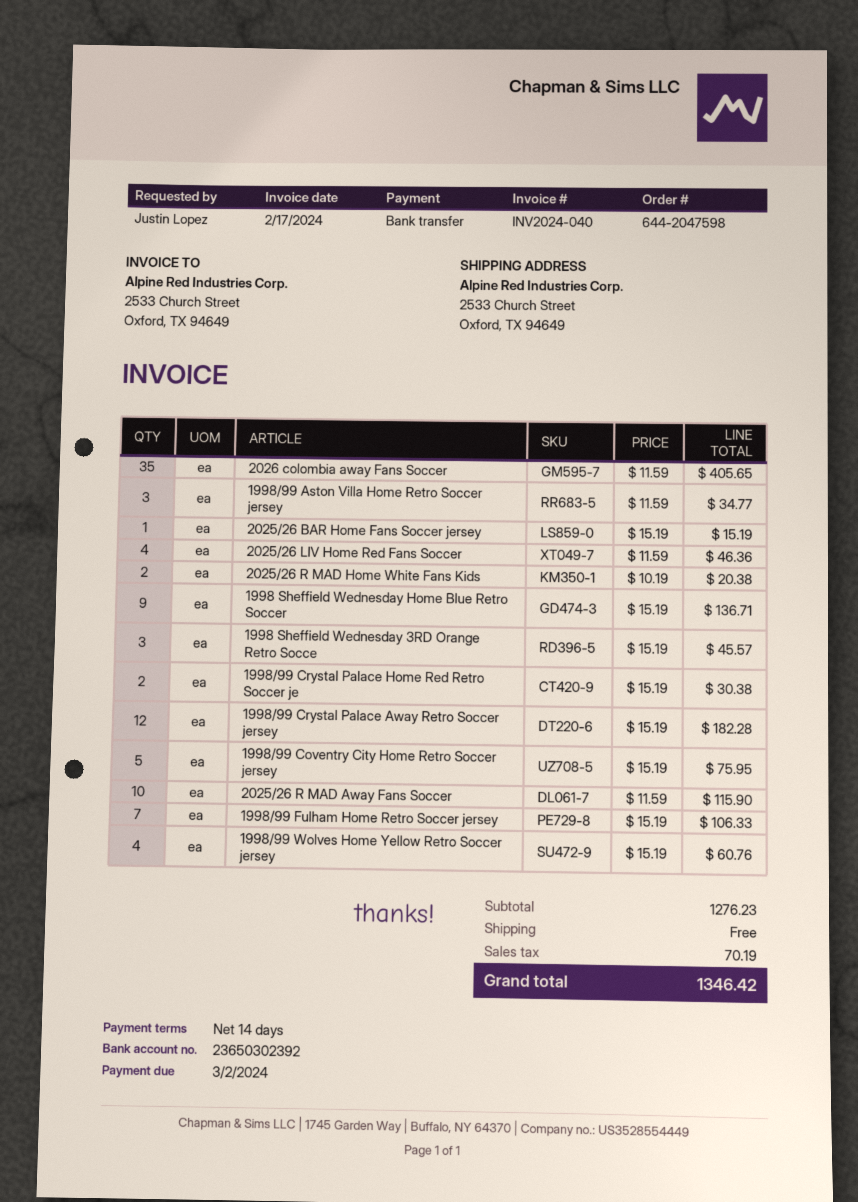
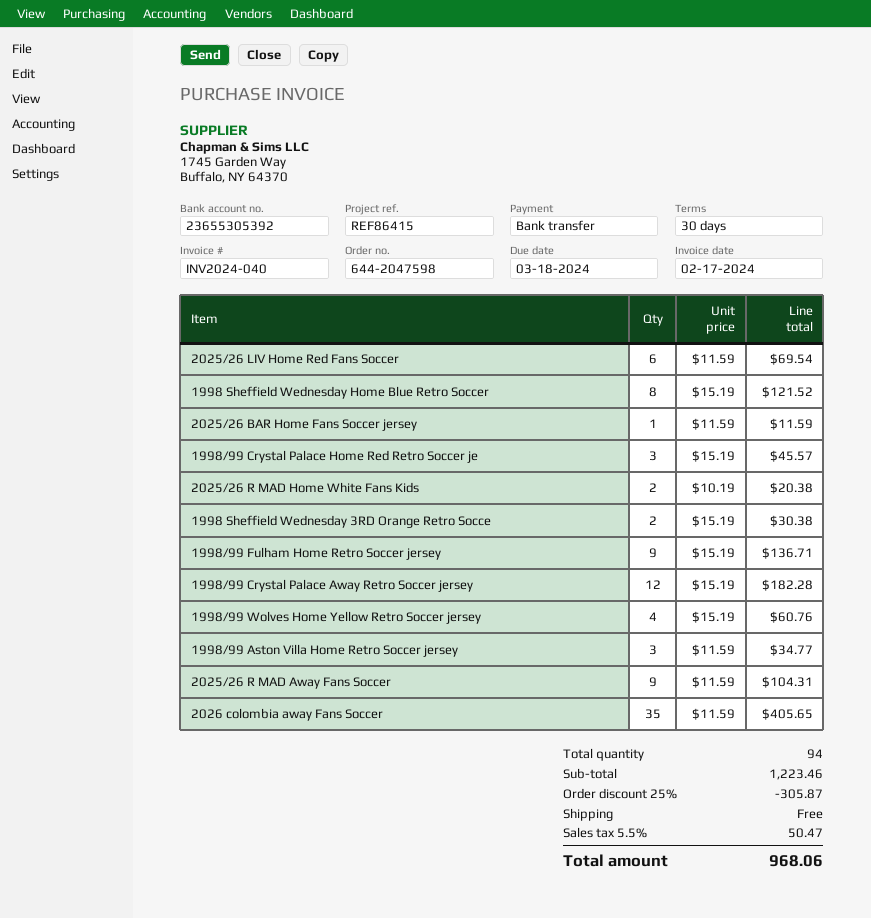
payment terms: 14 days -> 30 days
due date: 2024-03-02 -> 2024-03-18
bank account: 23650302392 -> 23655305392
2025/26 BAR Home Fans Soccer jersey: 1 x 15.19 = 15.19 -> 1 x 11.59 = 11.59
2025/26 LIV Home Red Fans Soccer: 4 x 11.59 = 46.36 -> 6 x 11.59 = 69.54
1998 Sheffield Wednesday Home Blue Retro Soccer: 9 x 15.19 = 136.71 -> 8 x 15.19 = 121.52
1998 Sheffield Wednesday 3RD Orange Retro Socce: 3 x 15.19 = 45.57 -> 2 x 15.19 = 30.38
1998/99 Crystal Palace Home Red Retro Soccer je: 2 x 15.19 = 30.38 -> 3 x 15.19 = 45.57
1998/99 Coventry City Home Retro Soccer jersey: 5 x 15.19 = 75.95 -> none
2025/26 R MAD Away Fans Soccer: 10 x 11.59 = 115.90 -> 9 x 11.59 = 104.31
1998/99 Fulham Home Retro Soccer jersey: 7 x 15.19 = 106.33 -> 9 x 15.19 = 136.71
subtotal: 1276.23 -> 1223.46
discount: none -> 25% = 305.87
tax: 70.19 -> 50.47
total: 1346.42 -> 968.06

